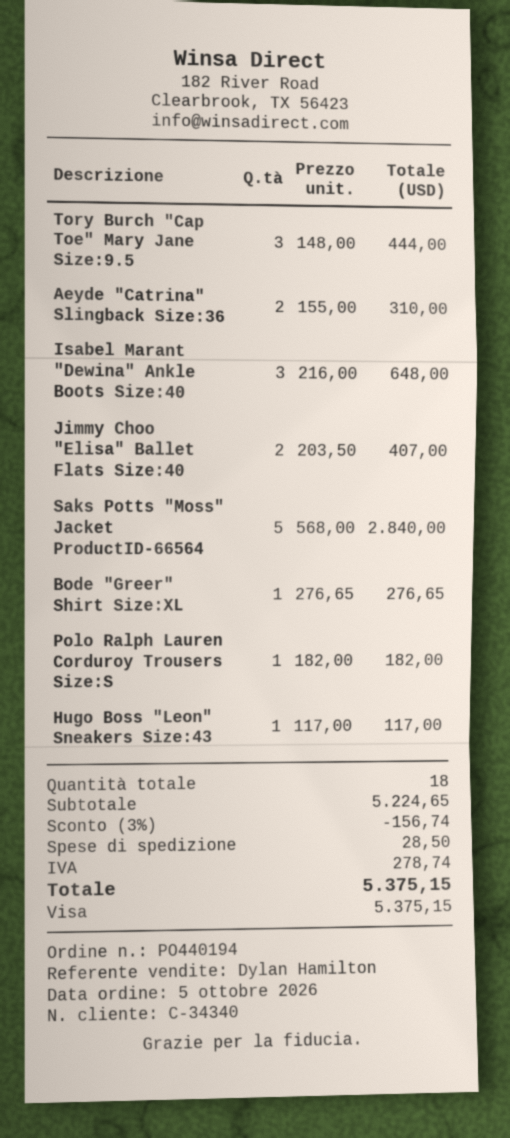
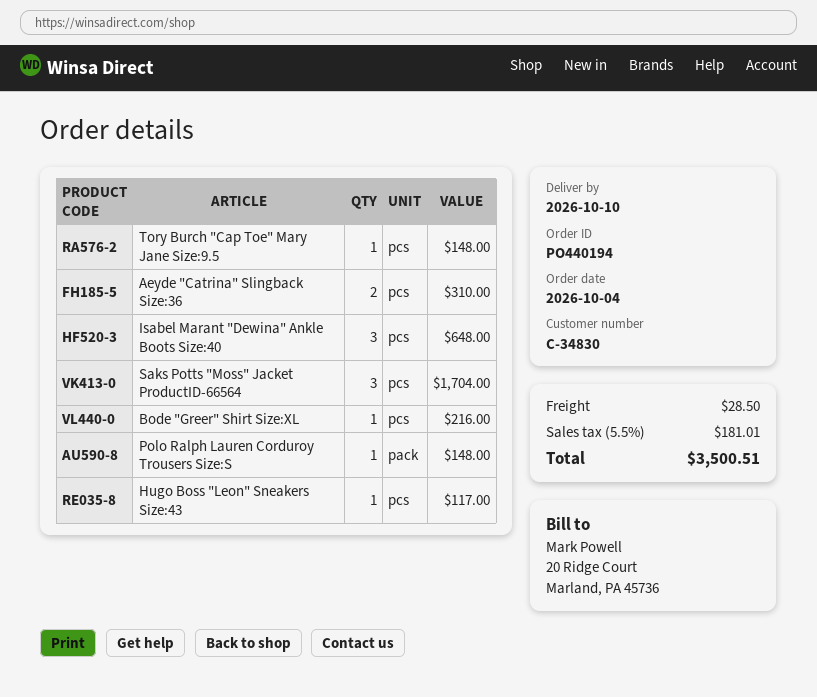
order date: 2026-10-05 -> 2026-10-04
customer number: C-34340 -> C-34830
Tory Burch "Cap Toe" Mary Jane Size:9.5: 3 for 444.00 -> 1 for 148.00
Jimmy Choo "Elisa" Ballet Flats Size:40: 2 for 407.00 -> none
Saks Potts "Moss" Jacket ProductID-66564: 5 for 2840.00 -> 3 for 1704.00
Bode "Greer" Shirt Size:XL: 1 for 276.65 -> 1 for 216.00
Polo Ralph Lauren Corduroy Trousers Size:S: 1 for 182.00 -> 1 for 148.00
discount: 3% = 156.74 -> none
tax: 278.74 -> 181.01
total: 5375.15 -> 3500.51

